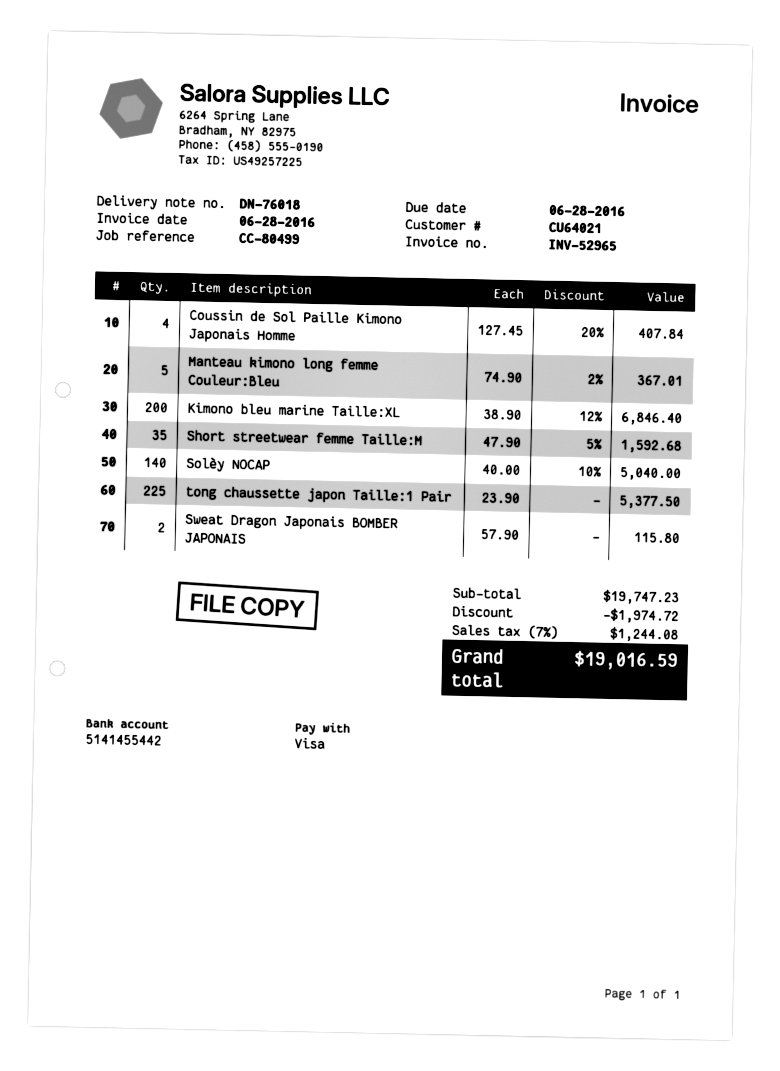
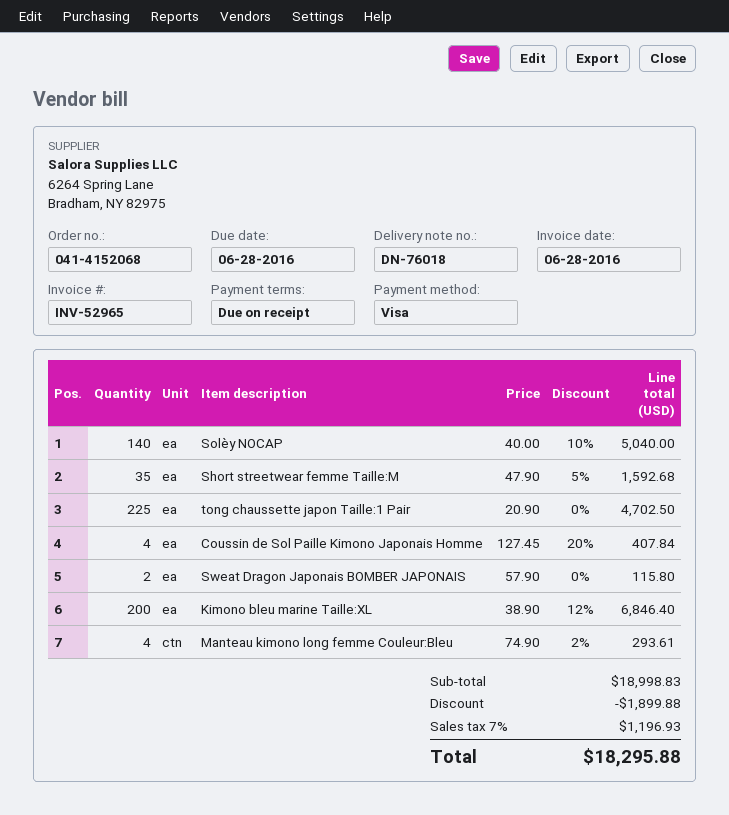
Manteau kimono long femme Couleur:Bleu: 5 x 74.90 - 2% = 367.01 -> 4 x 74.90 - 2% = 293.61
tong chaussette japon Taille:1 Pair: 225 x 23.90 = 5377.50 -> 225 x 20.90 = 4702.50
subtotal: 19747.23 -> 18998.83
discount: 1974.72 -> 1899.88
tax: 7% = 1244.08 -> 7% = 1196.93
total: 19016.59 -> 18295.88

